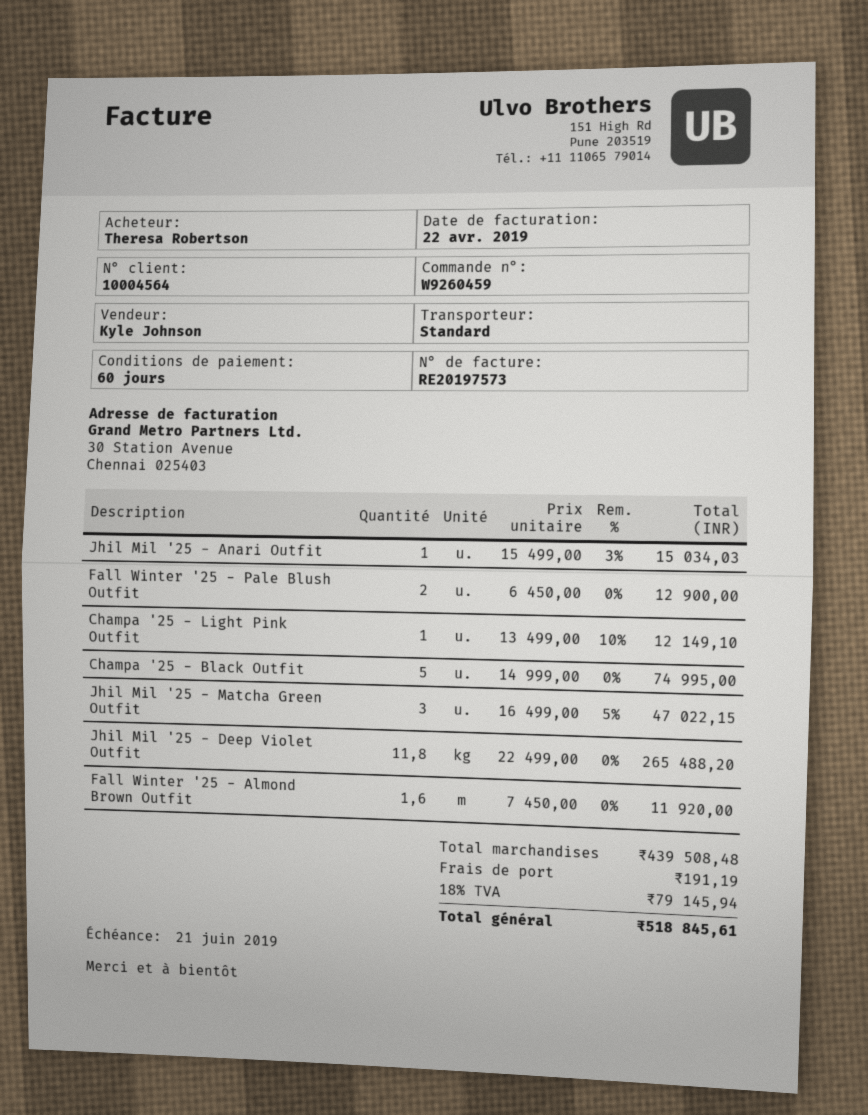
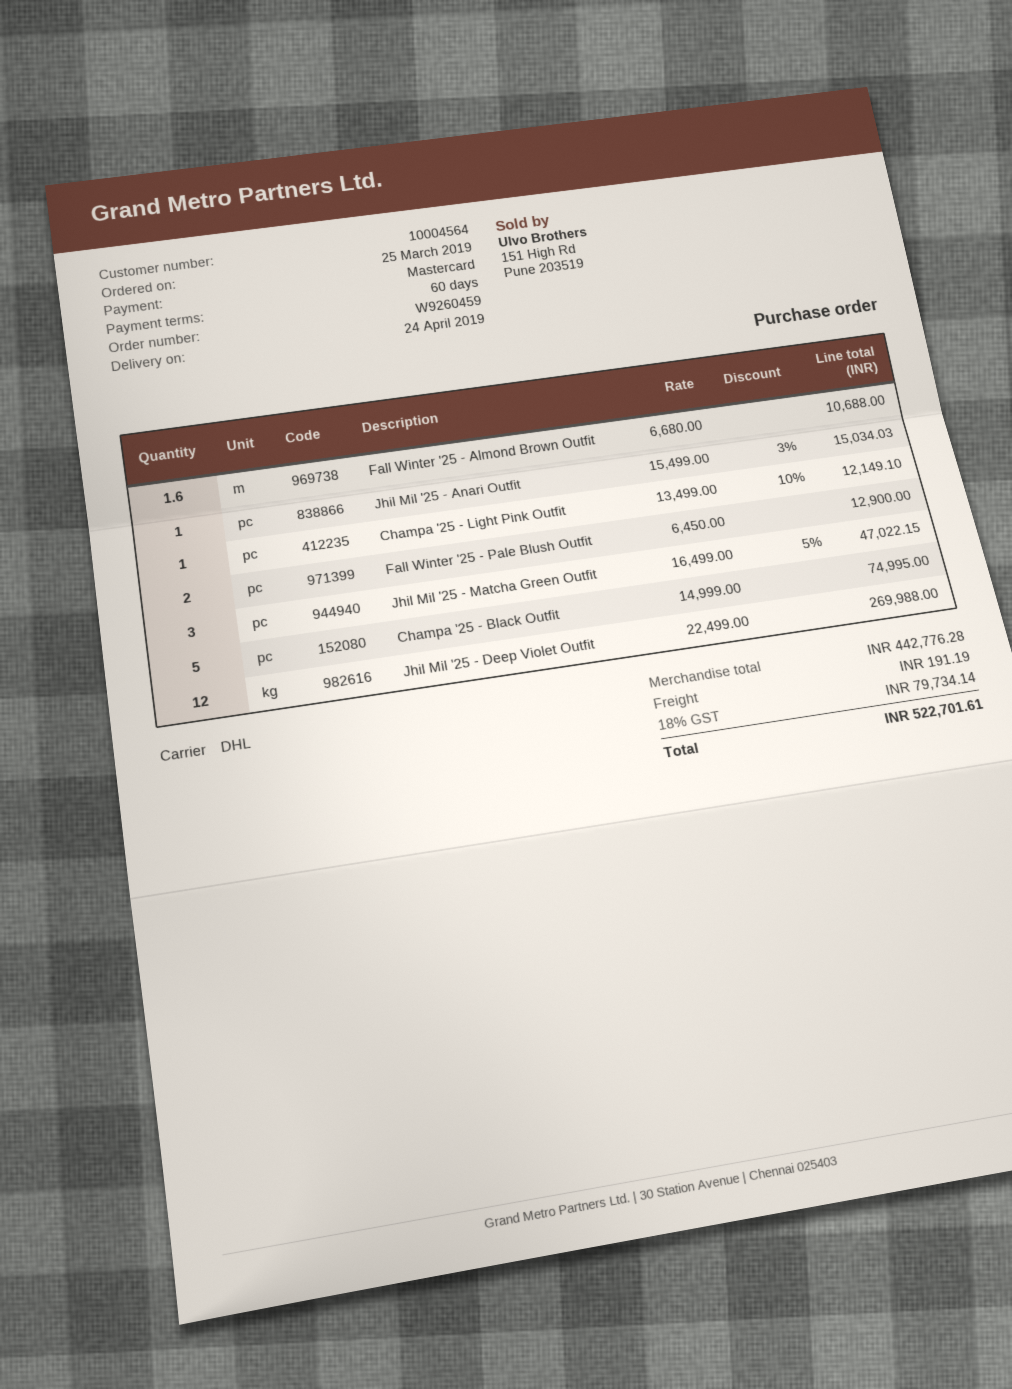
shipping method: standard -> DHL
Jhil Mil '25 - Deep Violet Outfit: 11.8 x 22499.00 = 265488.20 -> 12 x 22499.00 = 269988.00
Fall Winter '25 - Almond Brown Outfit: 1.6 x 7450.00 = 11920.00 -> 1.6 x 6680.00 = 10688.00
subtotal: 439508.48 -> 442776.28
tax: 18% = 79145.94 -> 18% = 79734.14
total: 518845.61 -> 522701.61

